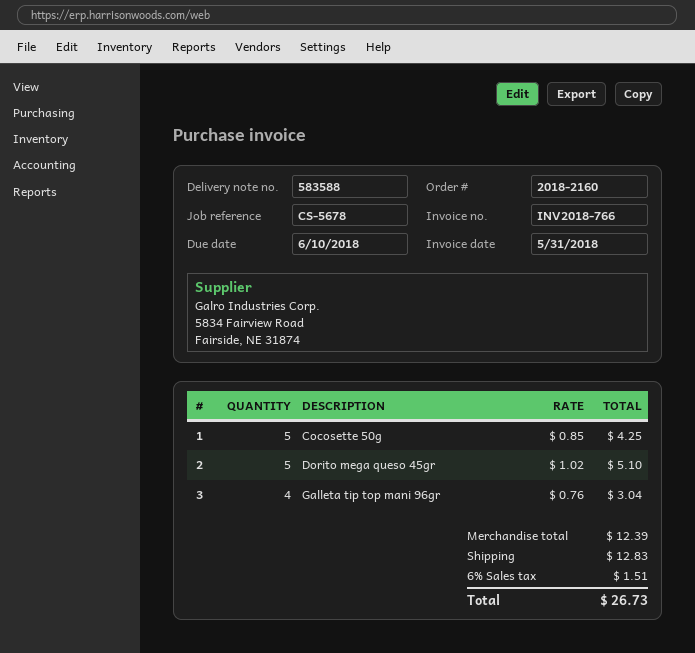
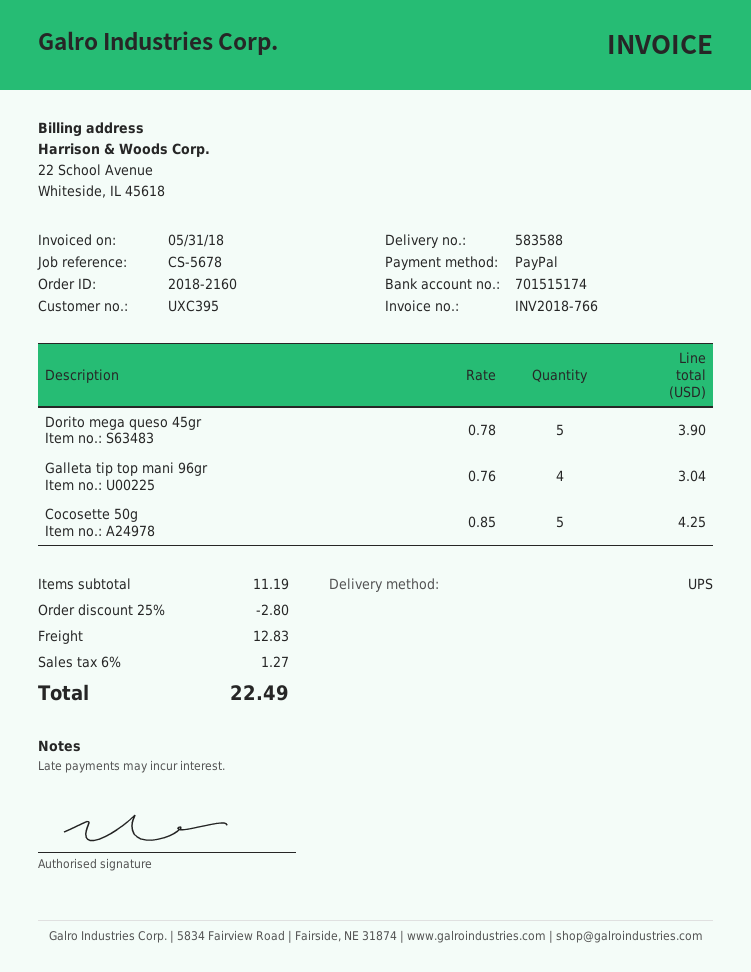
Dorito mega queso 45gr: 5 x 1.02 = 5.10 -> 5 x 0.78 = 3.90
subtotal: 12.39 -> 11.19
discount: none -> 25% = 2.80
tax: 6% = 1.51 -> 6% = 1.27
total: 26.73 -> 22.49

